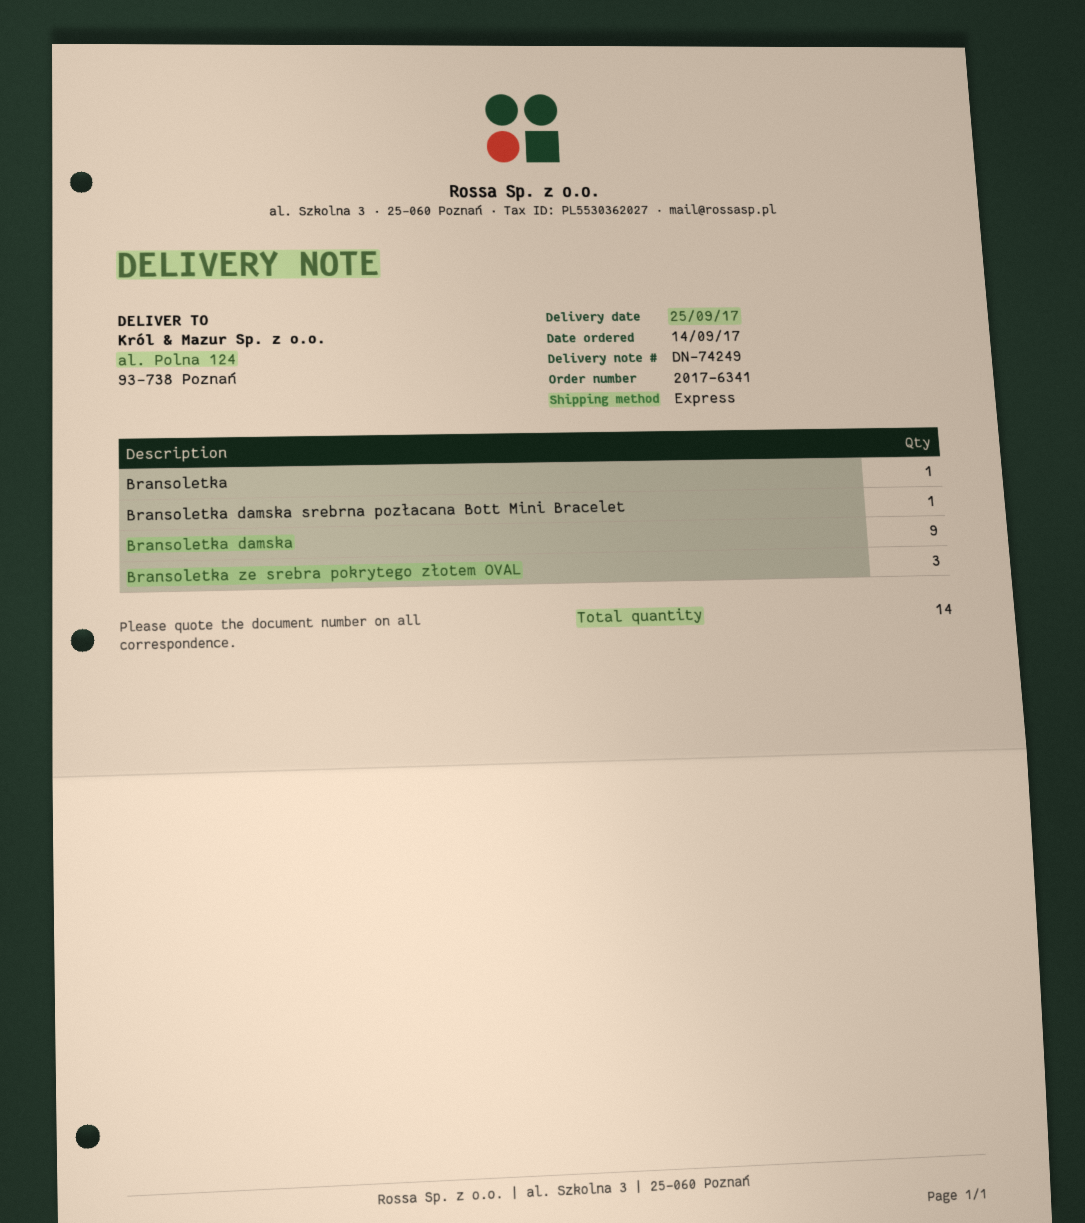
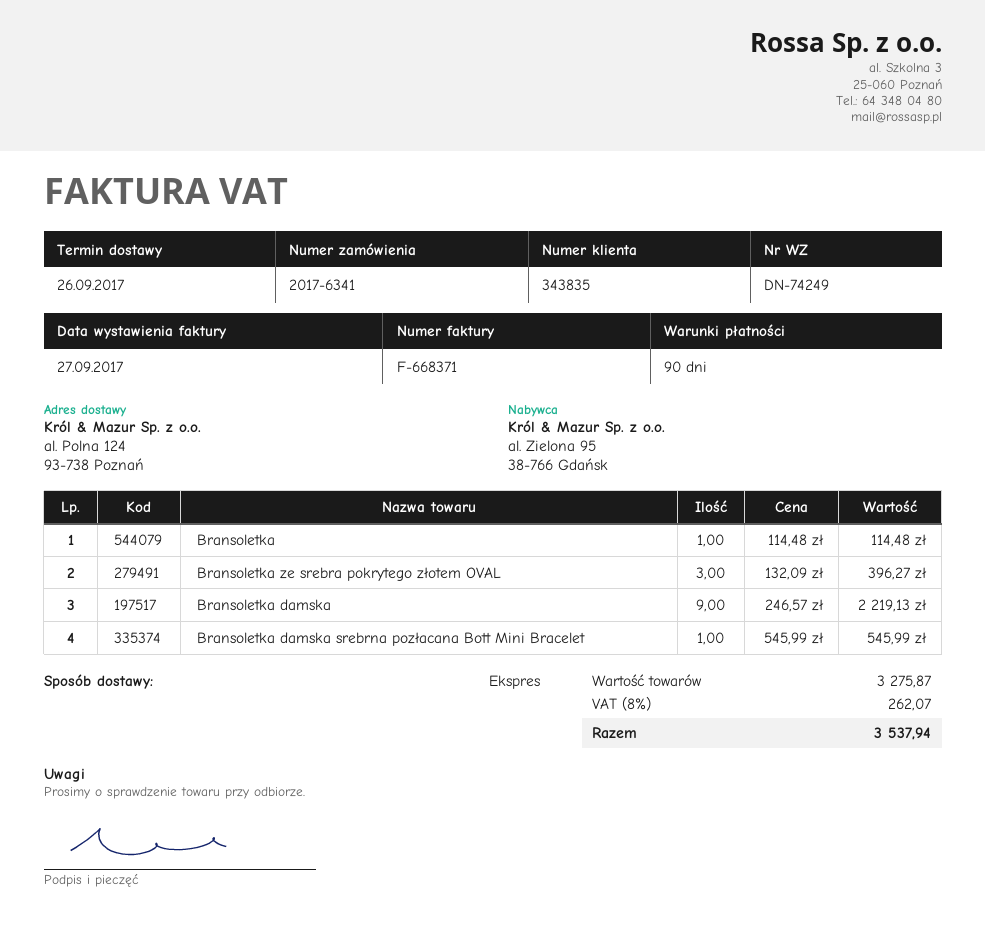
delivery date: 2017-09-25 -> 2017-09-26

